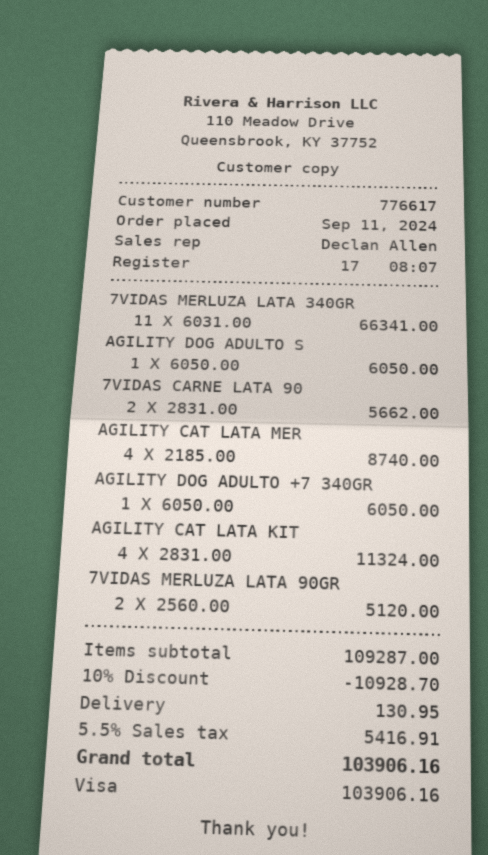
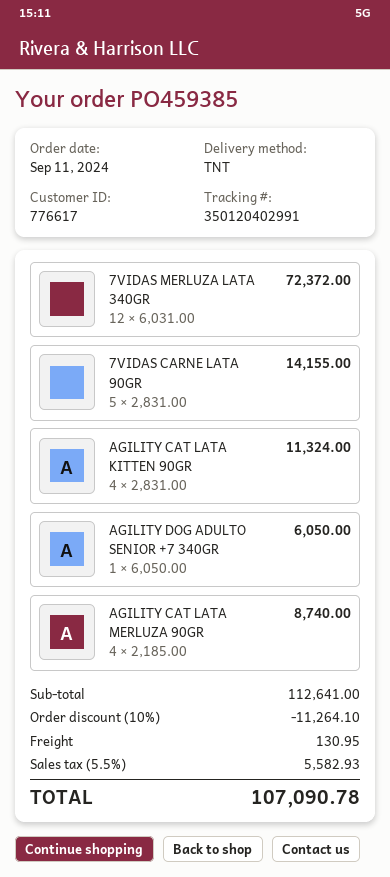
7VIDAS MERLUZA LATA 340GR: 11 x 6031.00 = 66341.00 -> 12 x 6031.00 = 72372.00
7VIDAS CARNE LATA 90: 2 x 2831.00 = 5662.00 -> 5 x 2831.00 = 14155.00
AGILITY DOG ADULTO +7 340GR: 1 x 6050.00 = 6050.00 -> none
7VIDAS MERLUZA LATA 90GR: 2 x 2560.00 = 5120.00 -> none
subtotal: 109287.00 -> 112641.00
discount: 10% = 10928.70 -> 10% = 11264.10
tax: 5.5% = 5416.91 -> 5.5% = 5582.93
total: 103906.16 -> 107090.78

